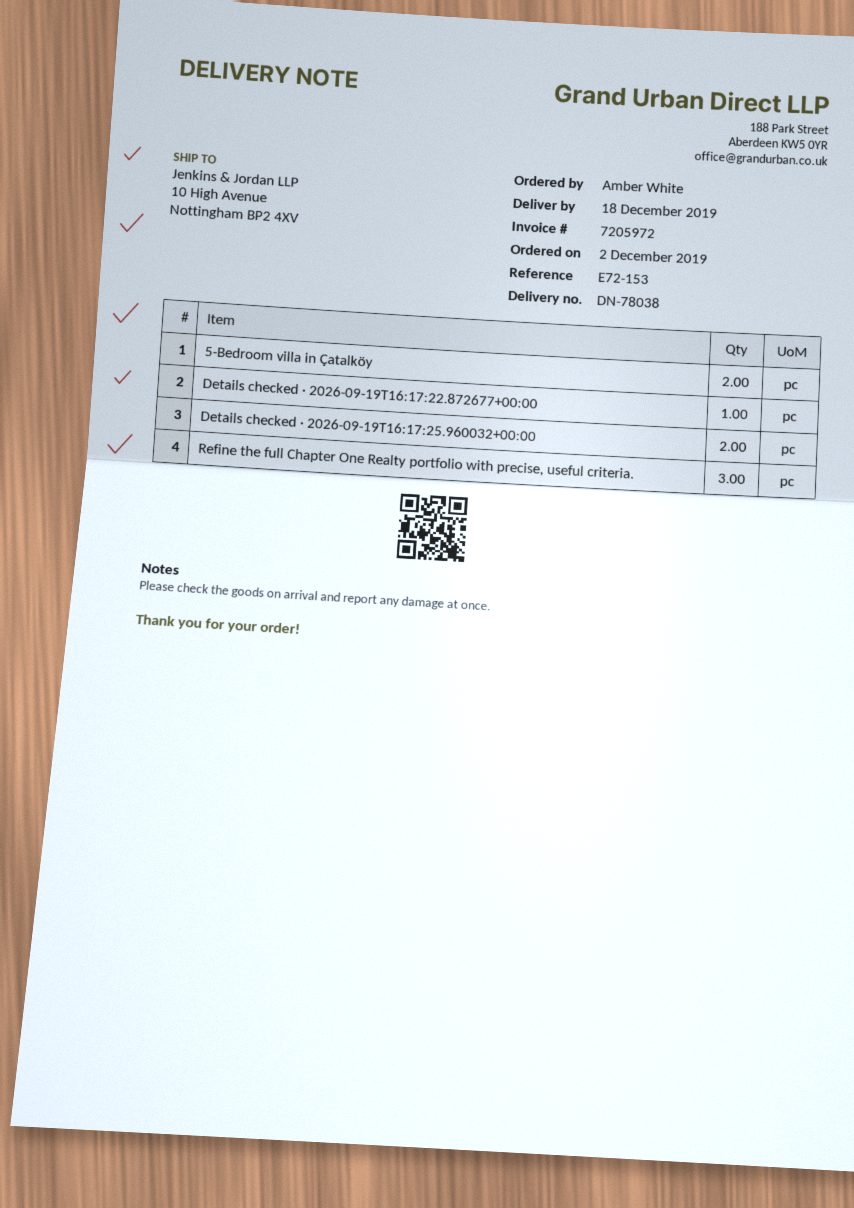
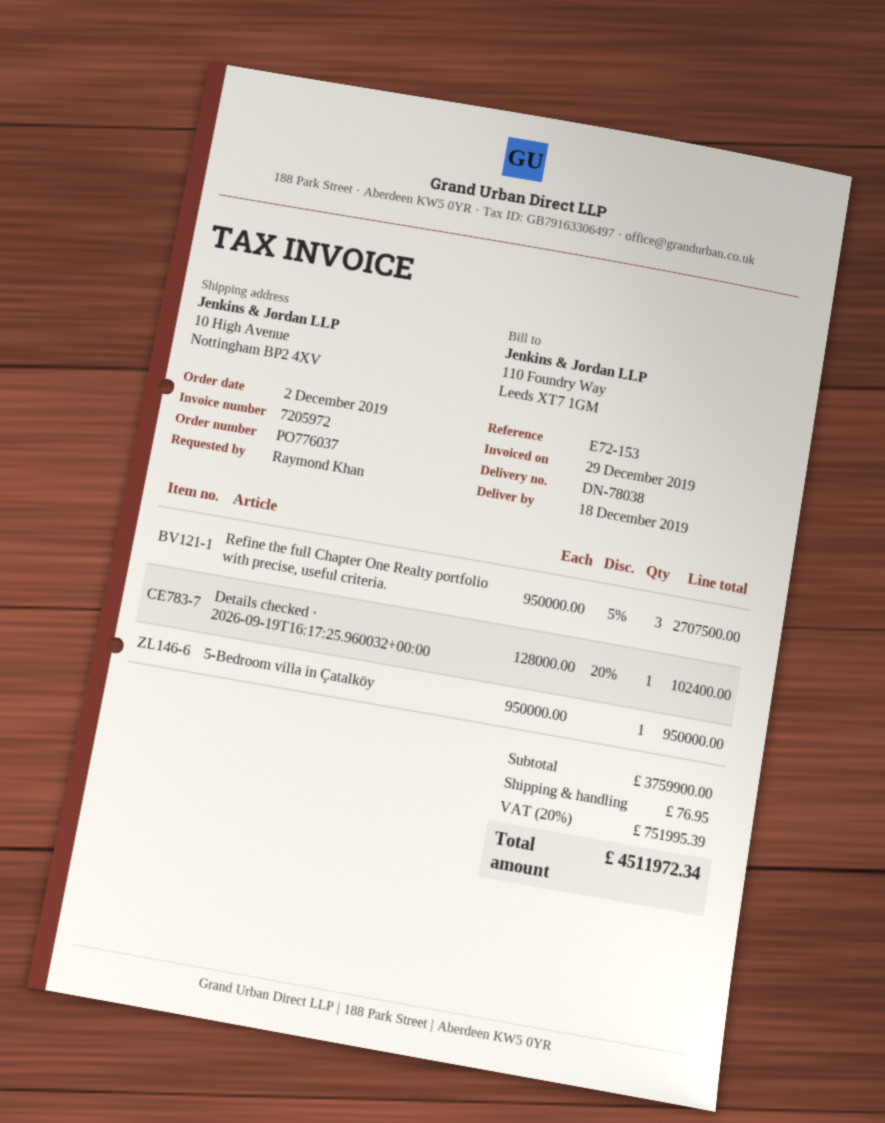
ordered by: Amber White -> Raymond Khan
5-Bedroom villa in Çatalköy: 2 -> 1
Details checked · 2026-09-19T16:17:22.872677+00:00: 1 -> none
Details checked · 2026-09-19T16:17:25.960032+00:00: 2 -> 1

